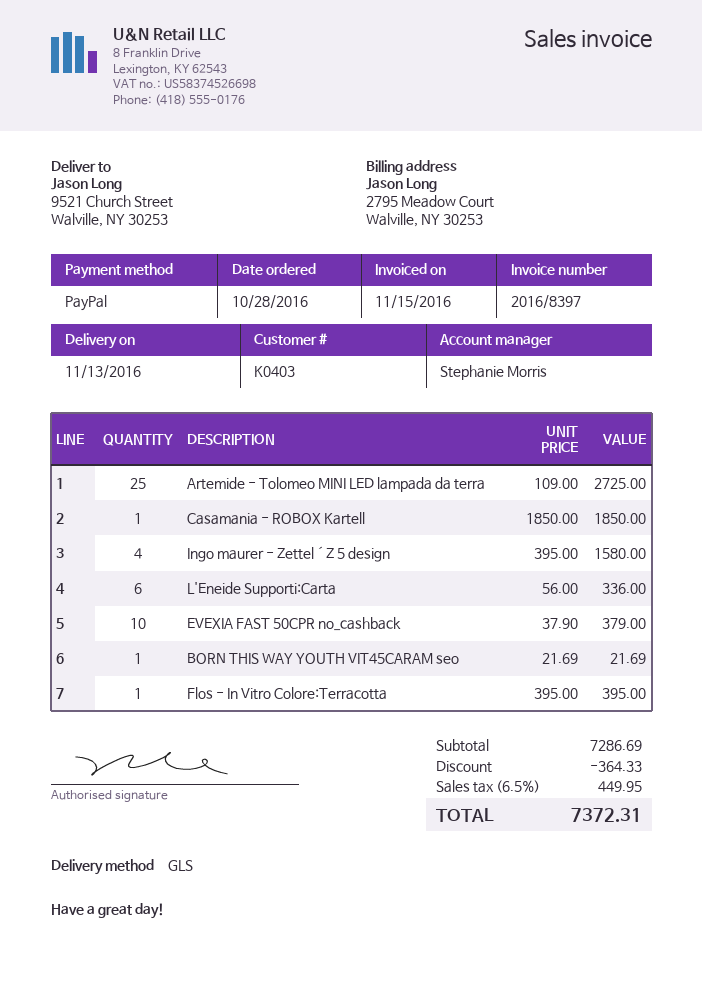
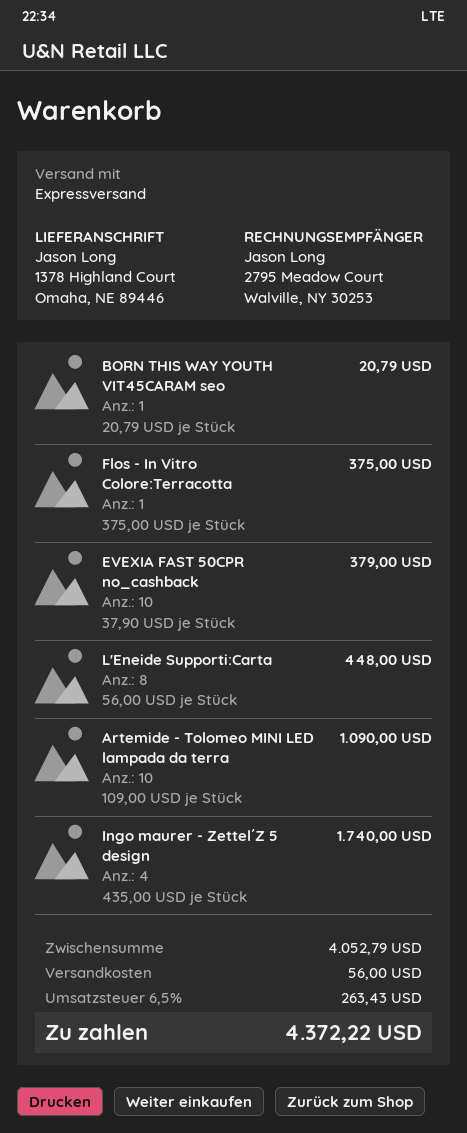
shipping method: GLS -> express
ship to: 9521 Church Street, Walville, NY 30253 -> 1378 Highland Court, Omaha, NE 89446
Artemide - Tolomeo MINI LED lampada da terra: 25 x 109.00 = 2725.00 -> 10 x 109.00 = 1090.00
Casamania - ROBOX Kartell: 1 x 1850.00 = 1850.00 -> none
Ingo maurer - Zettel´Z 5 design: 4 x 395.00 = 1580.00 -> 4 x 435.00 = 1740.00
L'Eneide Supporti:Carta: 6 x 56.00 = 336.00 -> 8 x 56.00 = 448.00
BORN THIS WAY YOUTH VIT45CARAM seo: 1 x 21.69 = 21.69 -> 1 x 20.79 = 20.79
Flos - In Vitro Colore:Terracotta: 1 x 395.00 = 395.00 -> 1 x 375.00 = 375.00
subtotal: 7286.69 -> 4052.79
discount: 364.33 -> none
shipping: none -> 56.00
tax: 6.5% = 449.95 -> 6.5% = 263.43
total: 7372.31 -> 4372.22

